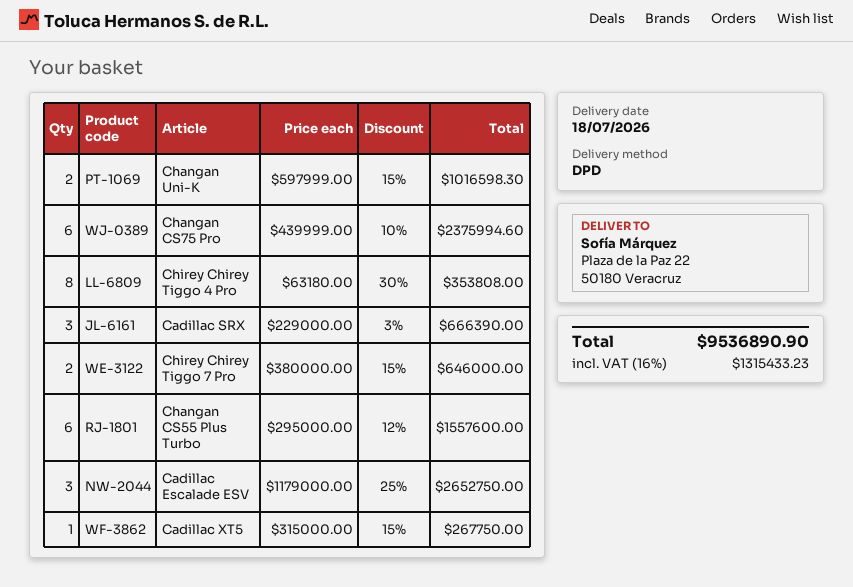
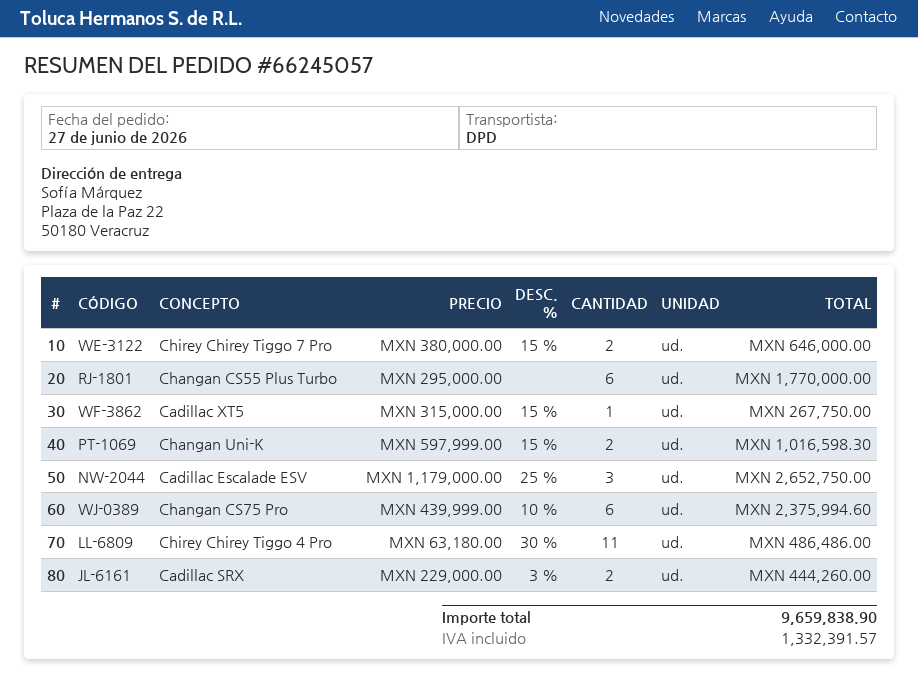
Chirey Chirey Tiggo 4 Pro: 8 x 63180.00 - 30% = 353808.00 -> 11 x 63180.00 - 30% = 486486.00
Cadillac SRX: 3 x 229000.00 - 3% = 666390.00 -> 2 x 229000.00 - 3% = 444260.00
Changan CS55 Plus Turbo: 6 x 295000.00 - 12% = 1557600.00 -> 6 x 295000.00 = 1770000.00
tax: 1315433.23 -> 1332391.57
total: 9536890.90 -> 9659838.90

